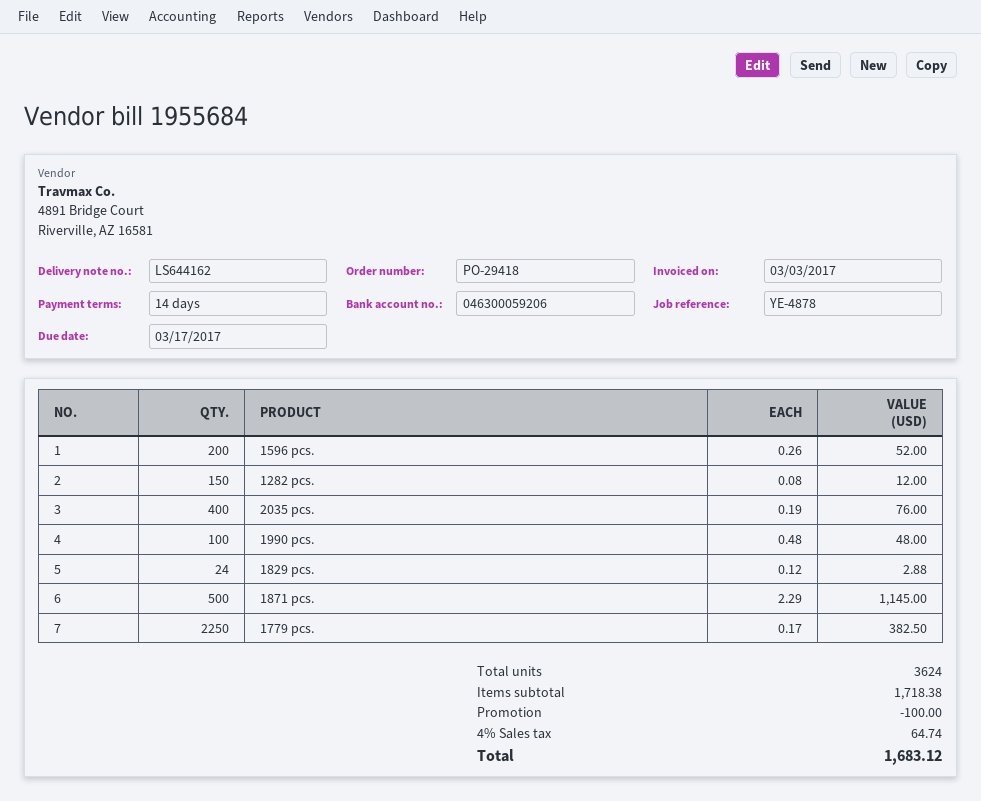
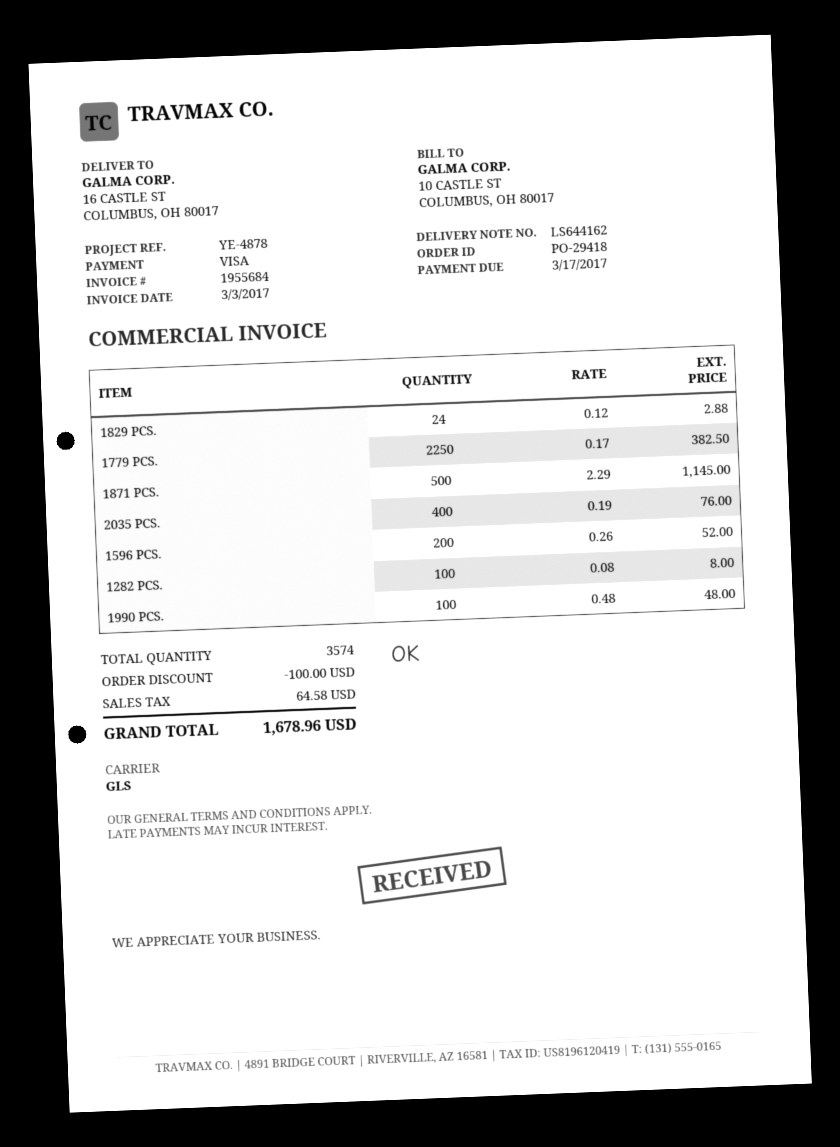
1282 pcs.: 150 x 0.08 = 12.00 -> 100 x 0.08 = 8.00
total quantity: 3624 -> 3574
tax: 64.74 -> 64.58
total: 1683.12 -> 1678.96

